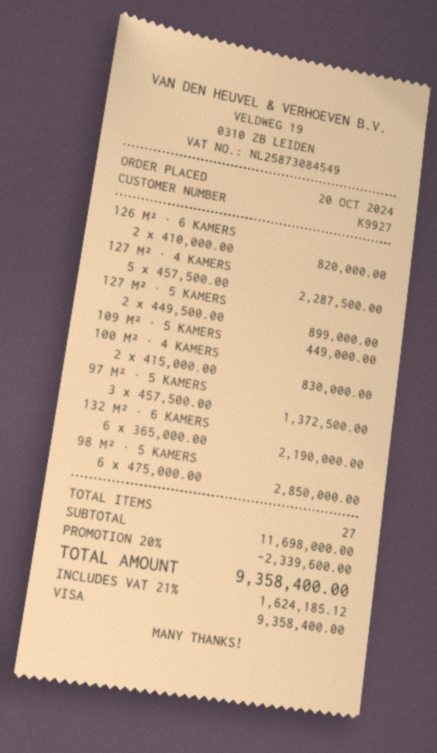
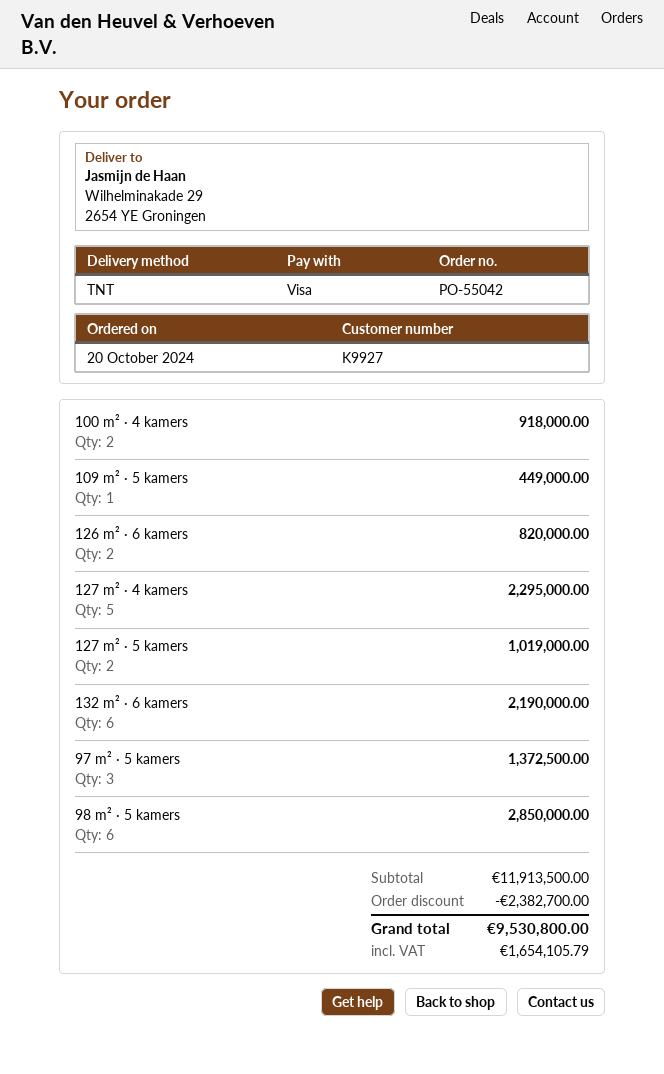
127 M² · 4 KAMERS: 5 for 2287500.00 -> 5 for 2295000.00
127 M² · 5 KAMERS: 2 for 899000.00 -> 2 for 1019000.00
100 M² · 4 KAMERS: 2 for 830000.00 -> 2 for 918000.00
subtotal: 11698000.00 -> 11913500.00
discount: 2339600.00 -> 2382700.00
tax: 1624185.12 -> 1654105.79
total: 9358400.00 -> 9530800.00

